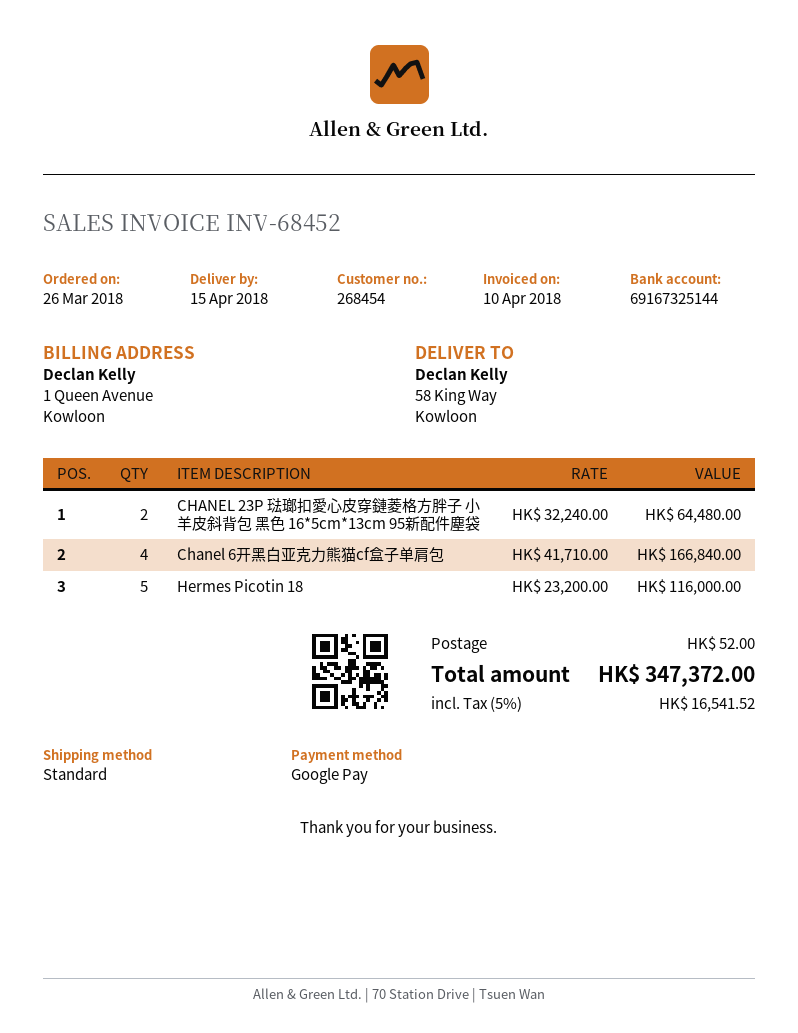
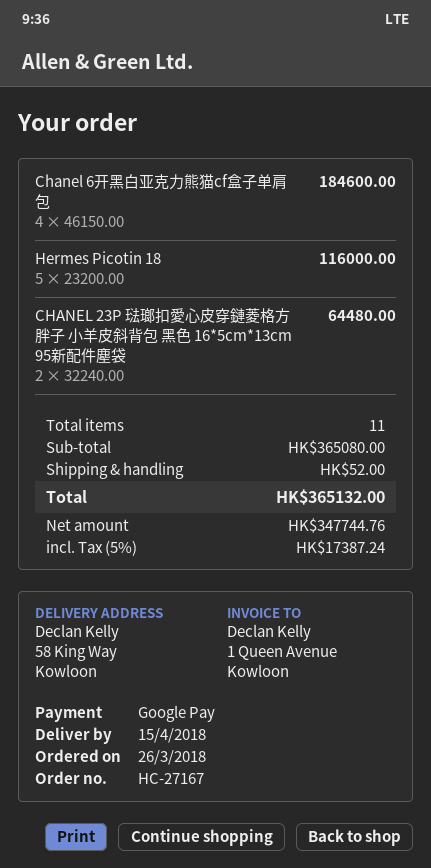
Chanel 6开黑白亚克力熊猫cf盒子单肩包: 4 x 41710.00 = 166840.00 -> 4 x 46150.00 = 184600.00
tax: 5% = 16541.52 -> 5% = 17387.24
total: 347372.00 -> 365132.00

